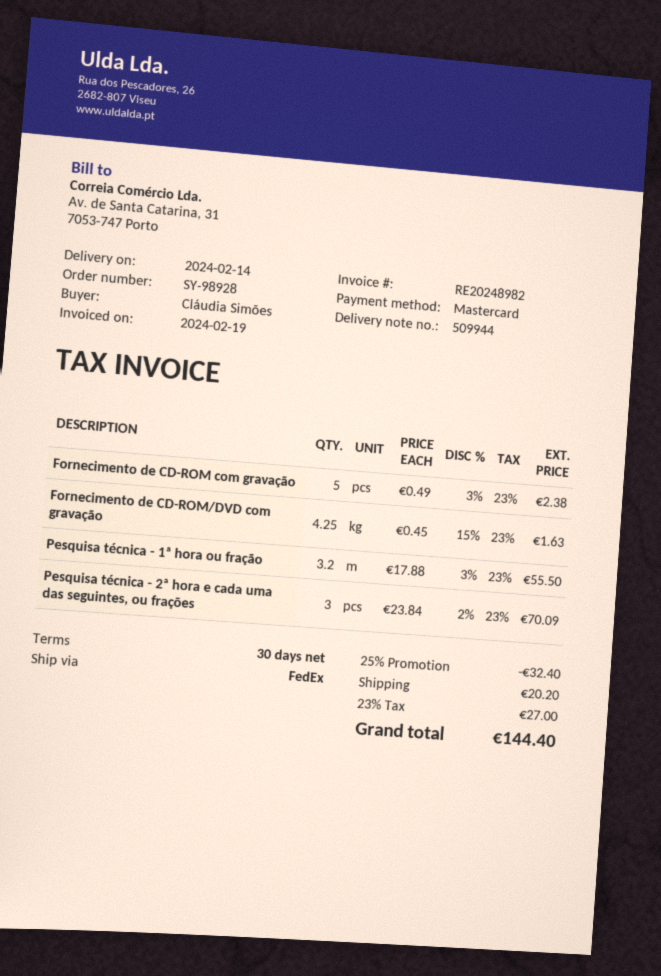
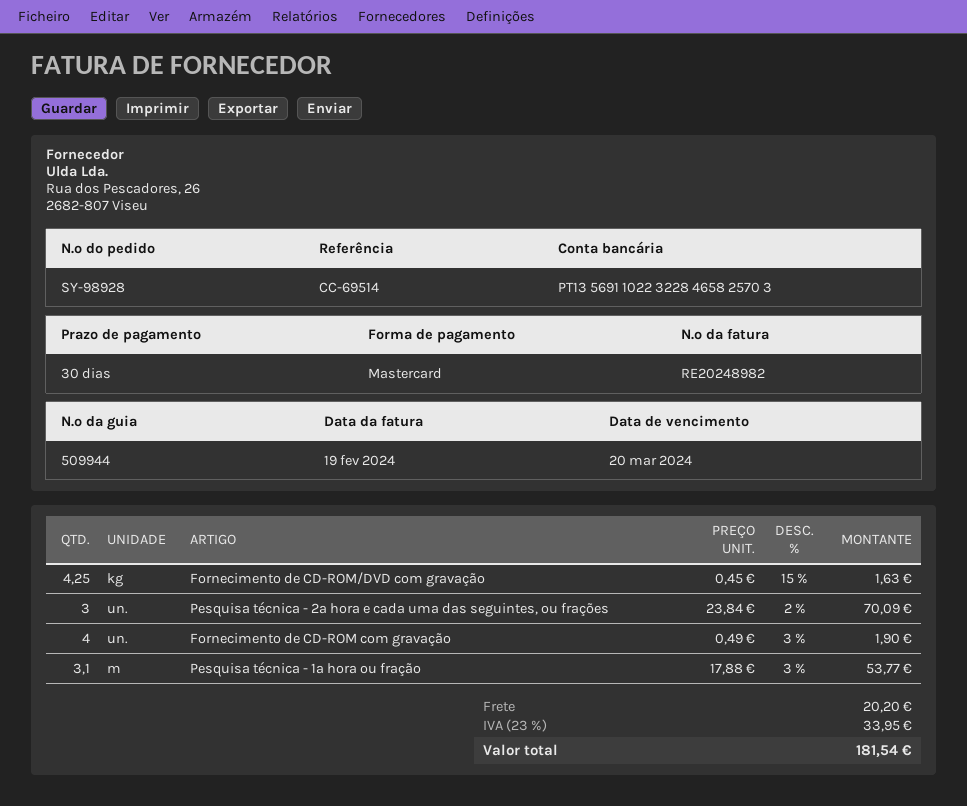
Fornecimento de CD-ROM com gravação: 5 x 0.49 - 3% = 2.38 -> 4 x 0.49 - 3% = 1.90
Pesquisa técnica - 1ª hora ou fração: 3.2 x 17.88 - 3% = 55.50 -> 3.1 x 17.88 - 3% = 53.77
discount: 25% = 32.40 -> none
tax: 23% = 27.00 -> 23% = 33.95
total: 144.40 -> 181.54

